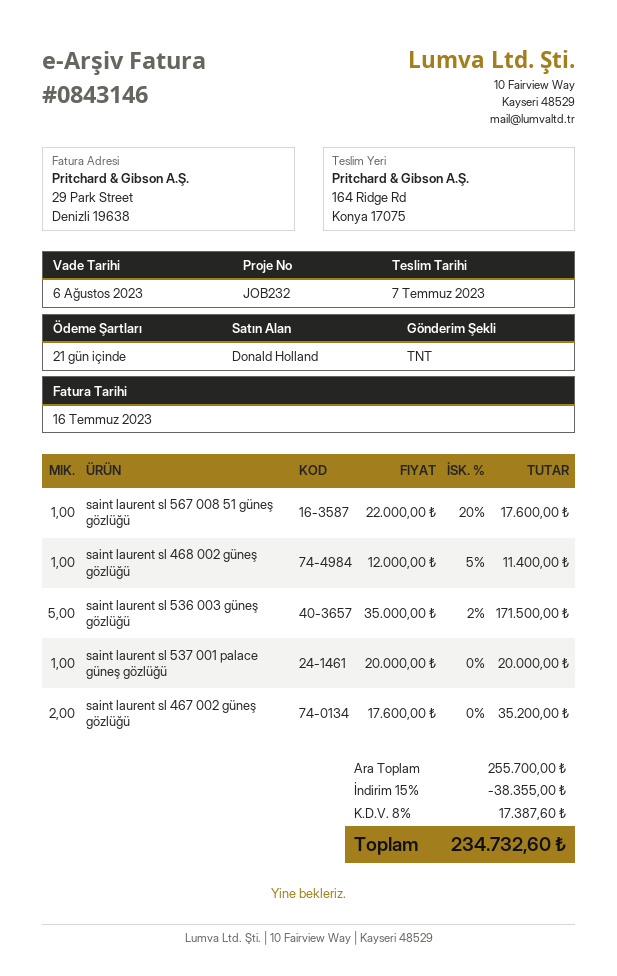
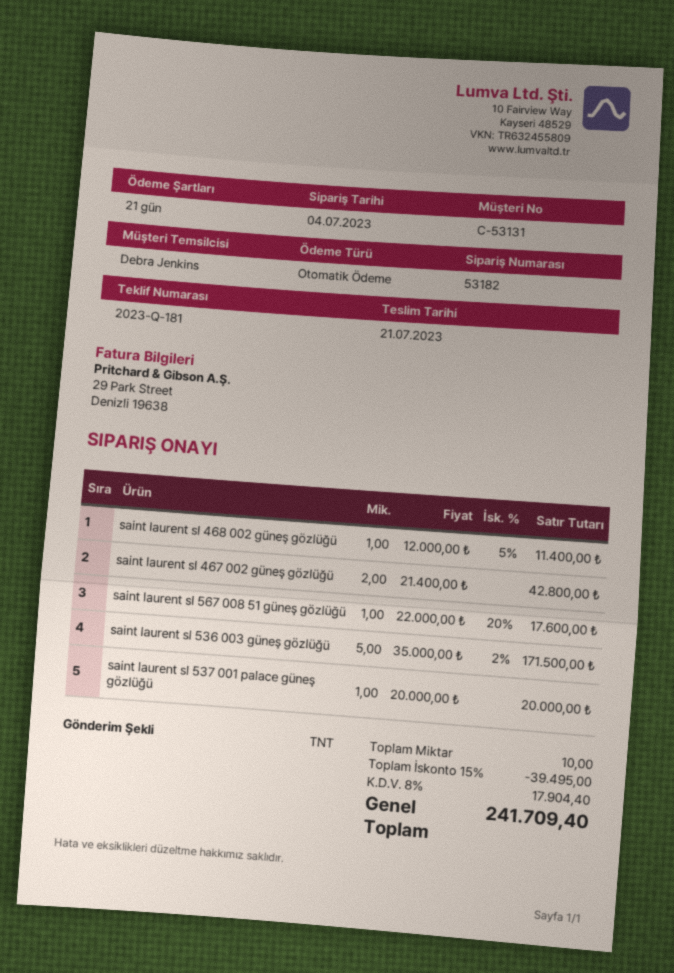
delivery date: 2023-07-07 -> 2023-07-21
saint laurent sl 467 002 güneş gözlüğü: 2 x 17600.00 = 35200.00 -> 2 x 21400.00 = 42800.00
discount: 15% = 38355.00 -> 15% = 39495.00
tax: 8% = 17387.60 -> 8% = 17904.40
total: 234732.60 -> 241709.40

